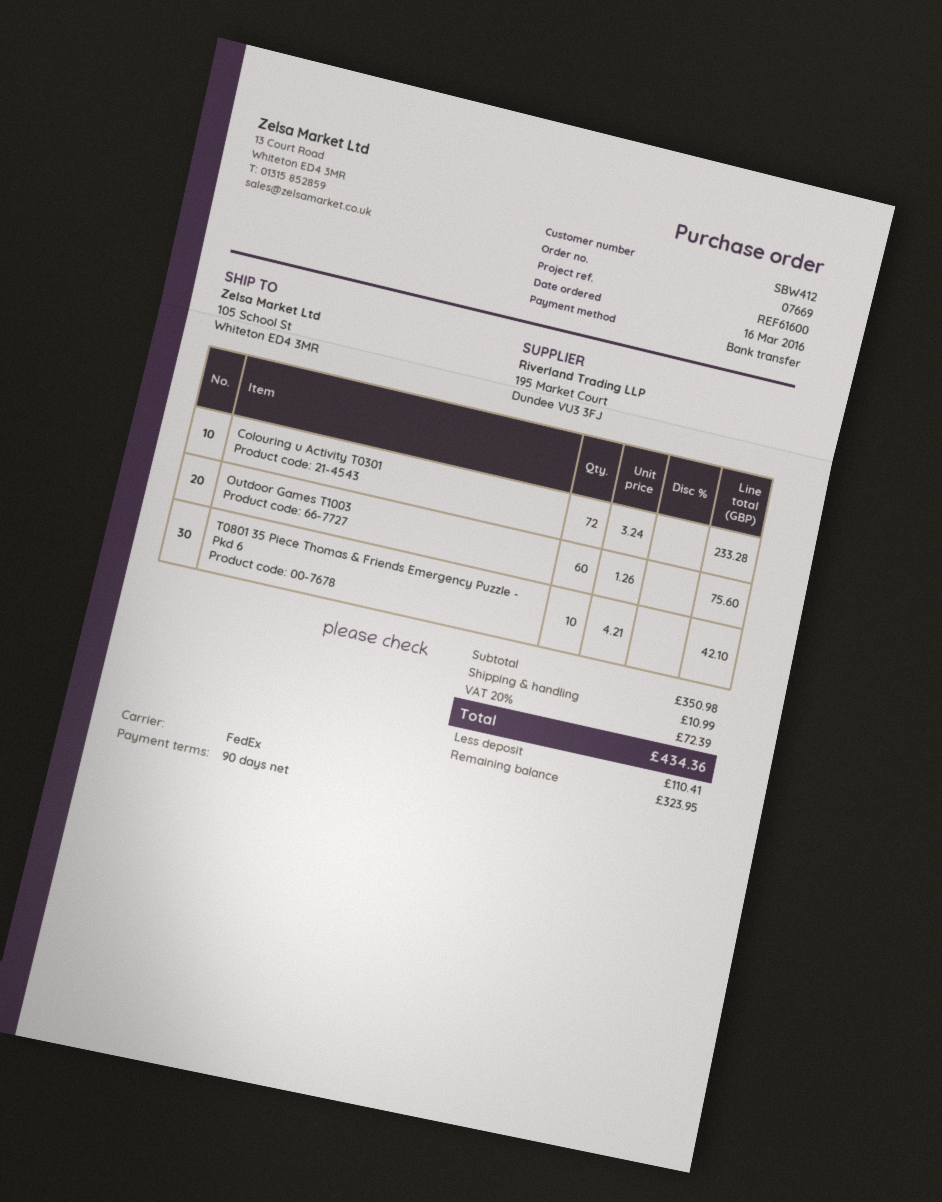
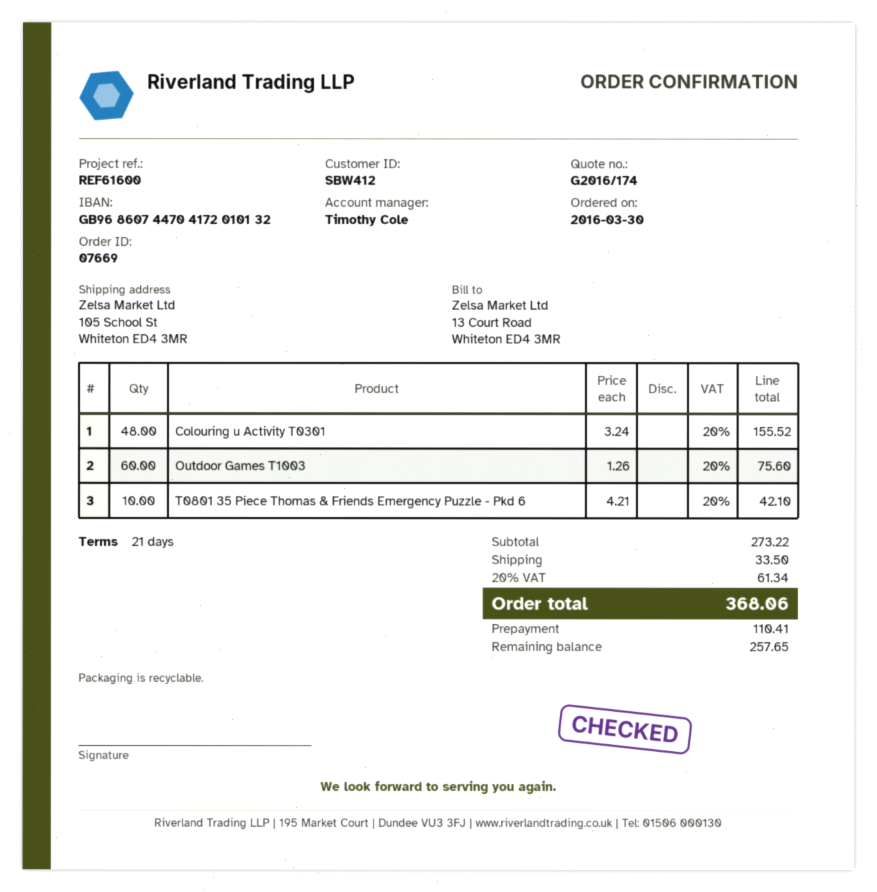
order date: 2016-03-16 -> 2016-03-30
payment terms: 90 days -> 21 days
Colouring u Activity T0301: 72 x 3.24 = 233.28 -> 48 x 3.24 = 155.52
subtotal: 350.98 -> 273.22
shipping: 10.99 -> 33.50
tax: 20% = 72.39 -> 20% = 61.34
total: 434.36 -> 368.06
balance: 323.95 -> 257.65

